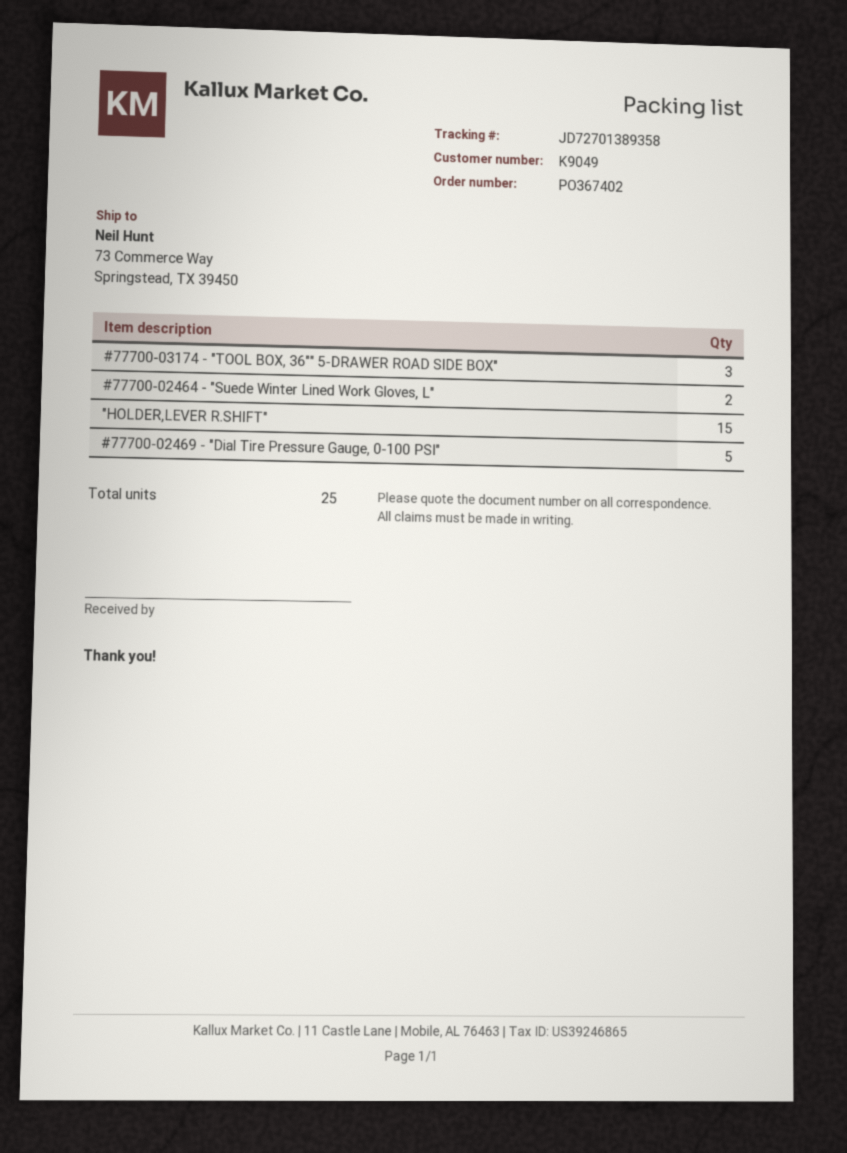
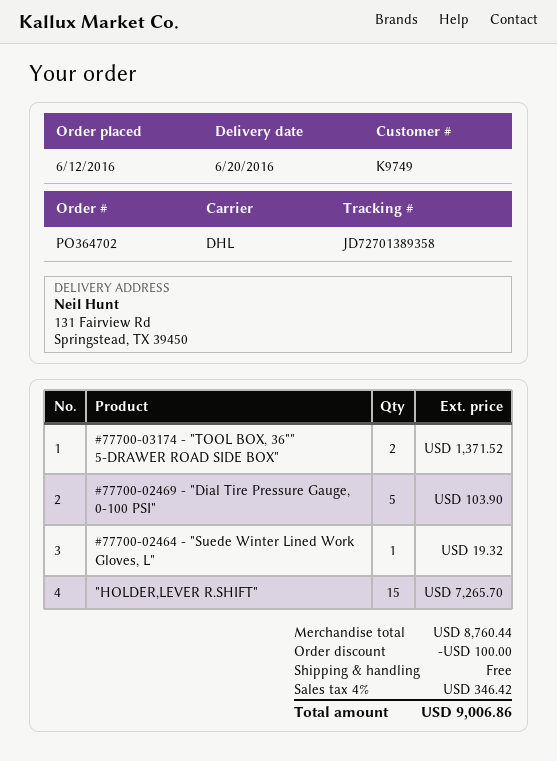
order number: PO367402 -> PO364702
customer number: K9049 -> K9749
ship to: 73 Commerce Way, Springstead, TX 39450 -> 131 Fairview Rd, Springstead, TX 39450
#77700-03174 - "TOOL BOX, 36"" 5-DRAWER ROAD SIDE BOX": 3 -> 2
#77700-02464 - "Suede Winter Lined Work Gloves, L": 2 -> 1

